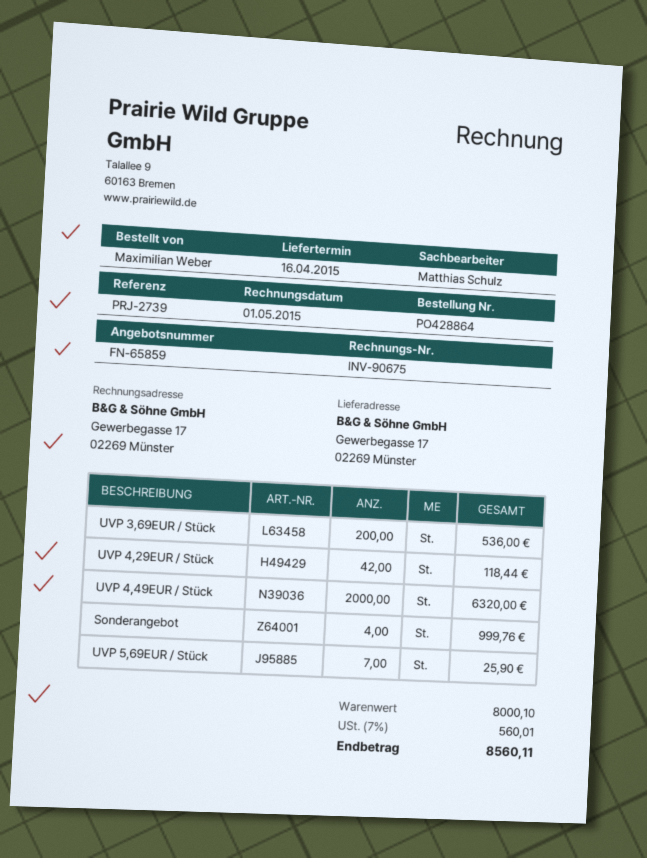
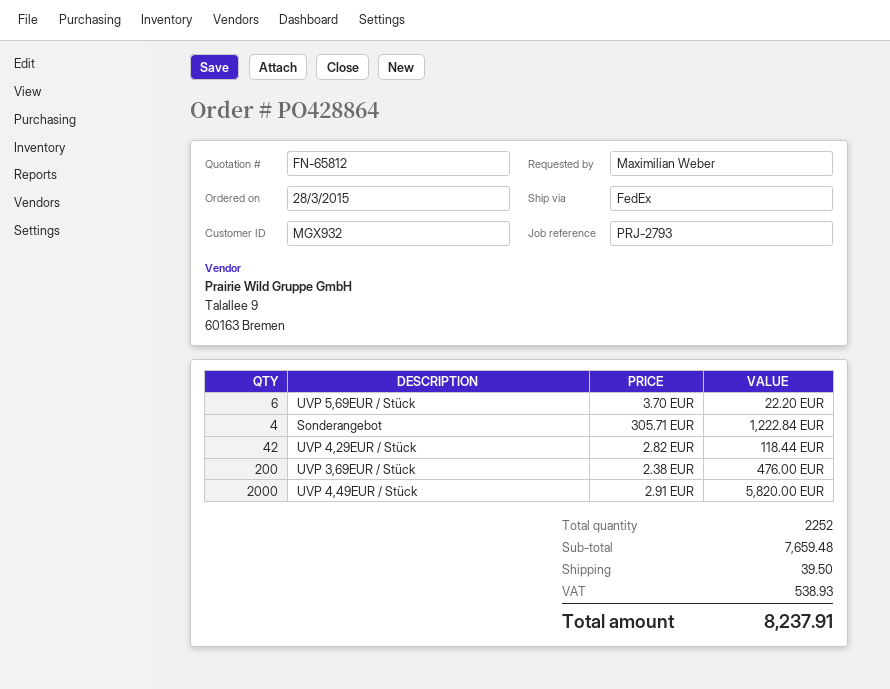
quote number: FN-65859 -> FN-65812
reference: PRJ-2739 -> PRJ-2793
UVP 3,69EUR / Stück: 200 for 536.00 -> 200 for 476.00
UVP 4,49EUR / Stück: 2000 for 6320.00 -> 2000 for 5820.00
Sonderangebot: 4 for 999.76 -> 4 for 1222.84
UVP 5,69EUR / Stück: 7 for 25.90 -> 6 for 22.20
subtotal: 8000.10 -> 7659.48
shipping: none -> 39.50
tax: 560.01 -> 538.93
total: 8560.11 -> 8237.91

